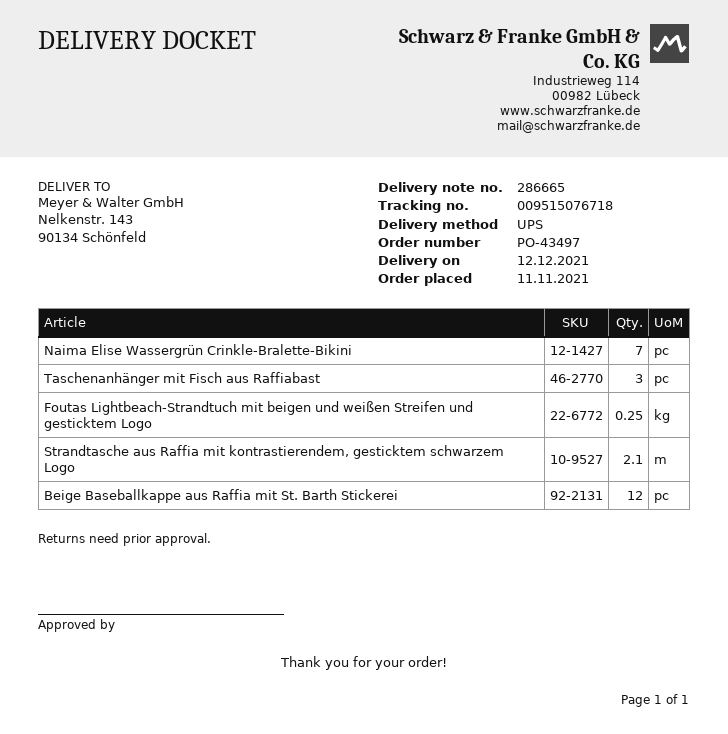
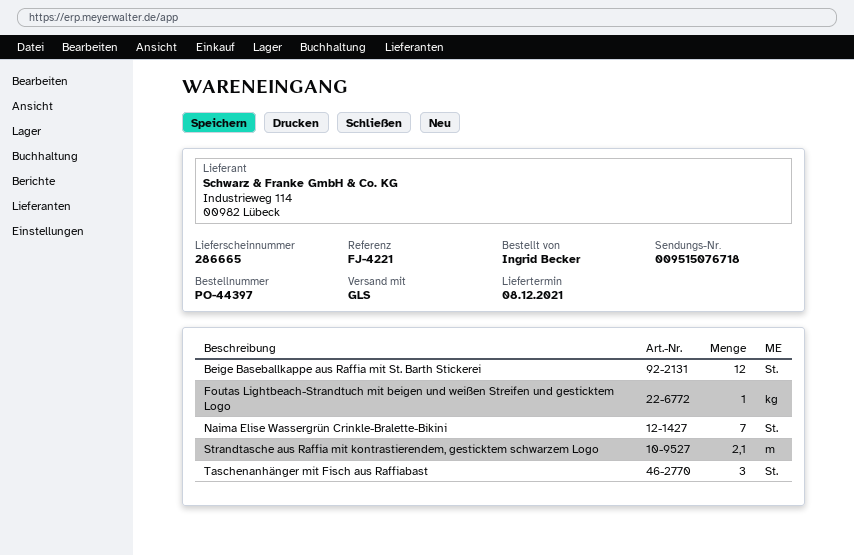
order number: PO-43497 -> PO-44397
delivery date: 2021-12-12 -> 2021-12-08
shipping method: UPS -> GLS
Foutas Lightbeach-Strandtuch mit beigen und weißen Streifen und gesticktem Logo: 0.25 -> 1

